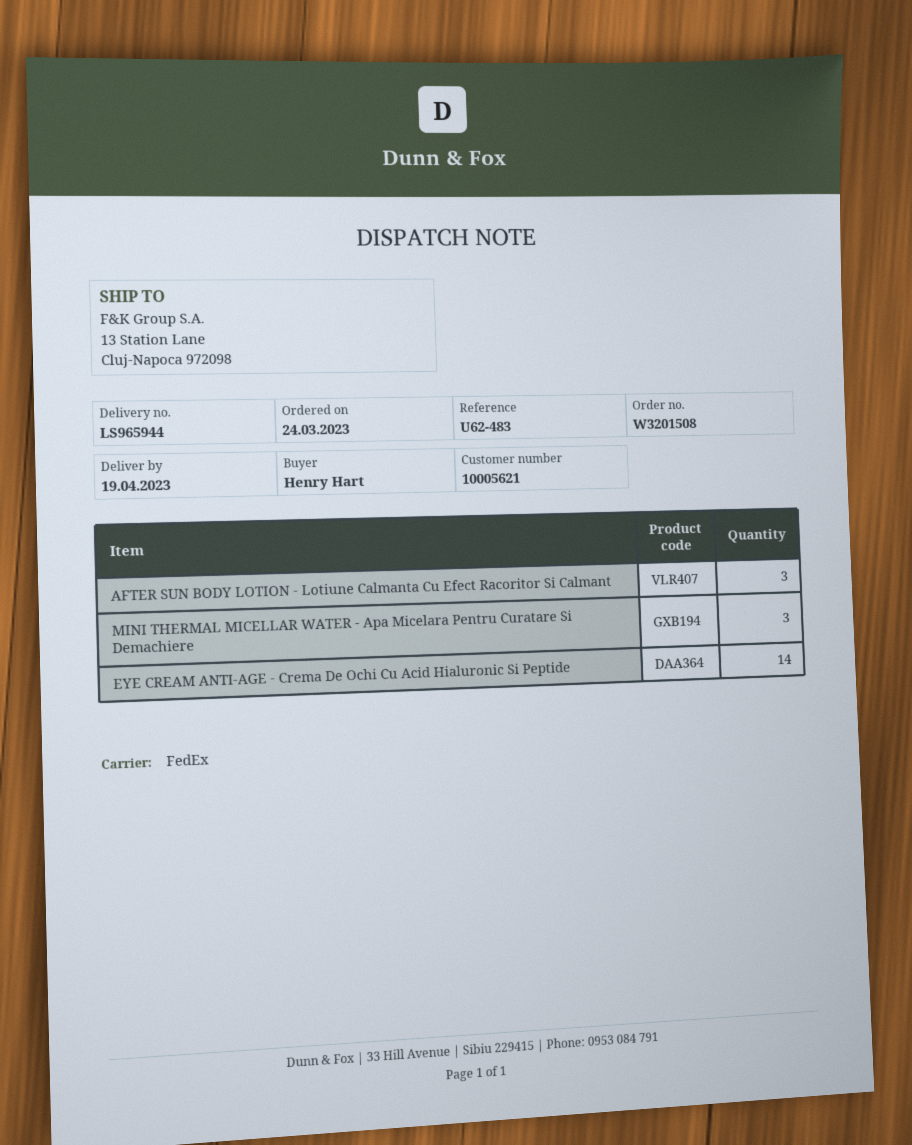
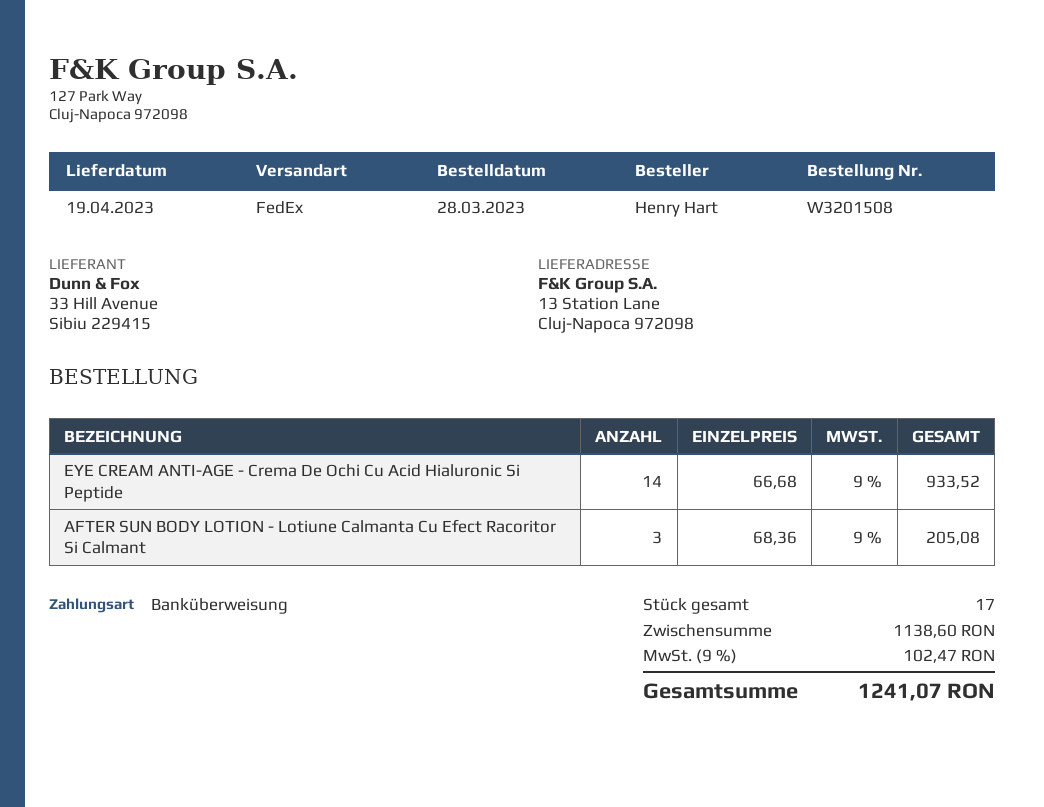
order date: 2023-03-24 -> 2023-03-28
MINI THERMAL MICELLAR WATER - Apa Micelara Pentru Curatare Si Demachiere: 3 -> none

